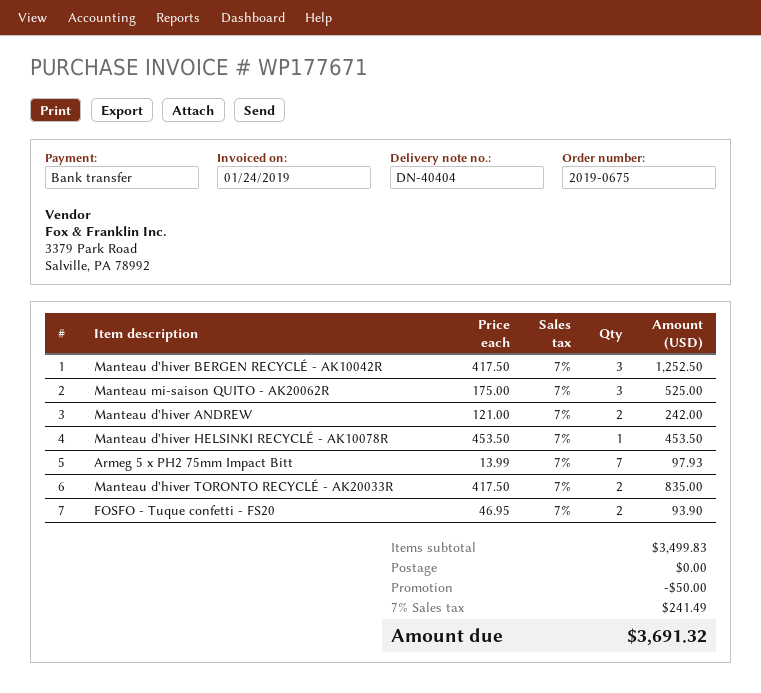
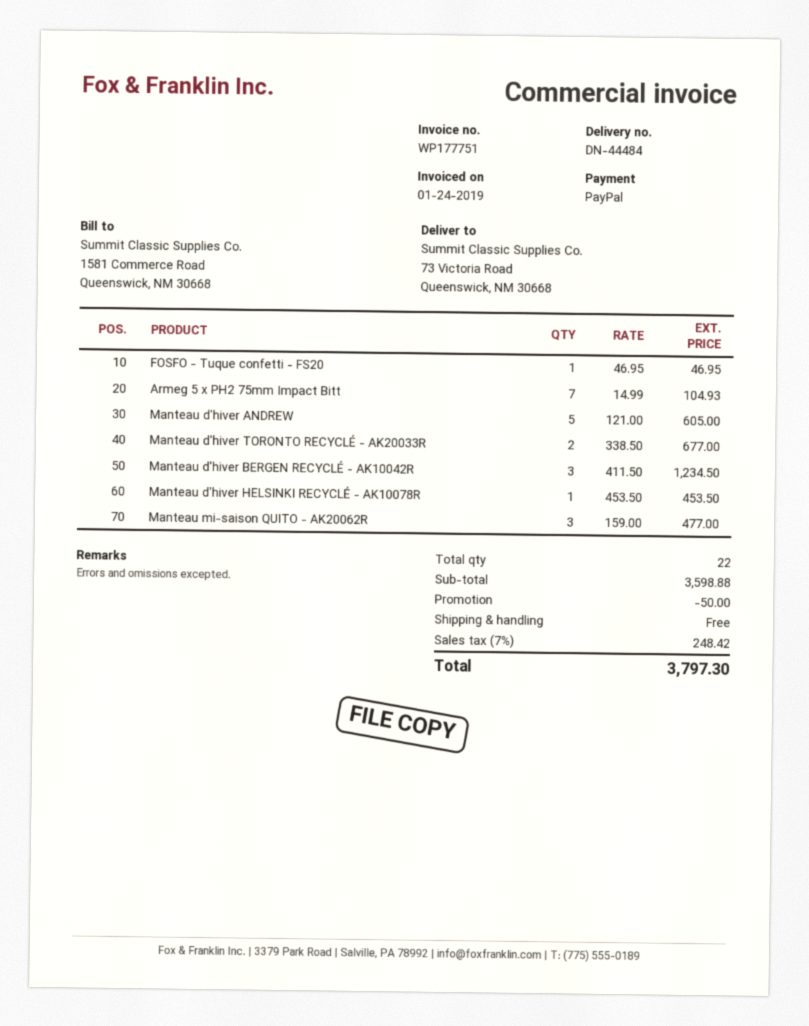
delivery note number: DN-40404 -> DN-44484
invoice number: WP177671 -> WP177751
payment method: bank transfer -> PayPal
Manteau d'hiver BERGEN RECYCLÉ - AK10042R: 3 x 417.50 = 1252.50 -> 3 x 411.50 = 1234.50
Manteau mi-saison QUITO - AK20062R: 3 x 175.00 = 525.00 -> 3 x 159.00 = 477.00
Manteau d'hiver ANDREW: 2 x 121.00 = 242.00 -> 5 x 121.00 = 605.00
Armeg 5 x PH2 75mm Impact Bitt: 7 x 13.99 = 97.93 -> 7 x 14.99 = 104.93
Manteau d'hiver TORONTO RECYCLÉ - AK20033R: 2 x 417.50 = 835.00 -> 2 x 338.50 = 677.00
FOSFO - Tuque confetti - FS20: 2 x 46.95 = 93.90 -> 1 x 46.95 = 46.95
subtotal: 3499.83 -> 3598.88
tax: 7% = 241.49 -> 7% = 248.42
total: 3691.32 -> 3797.30

